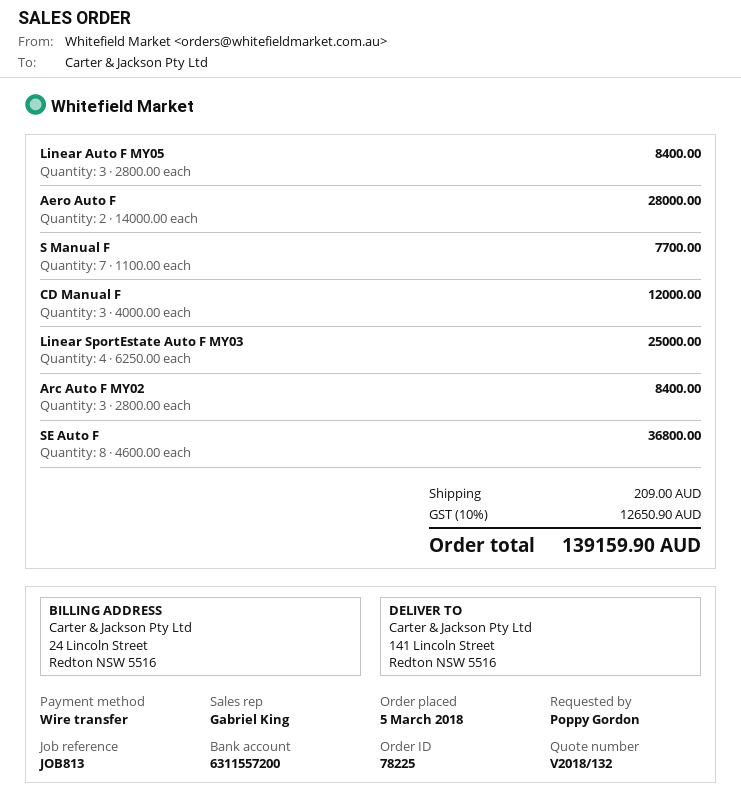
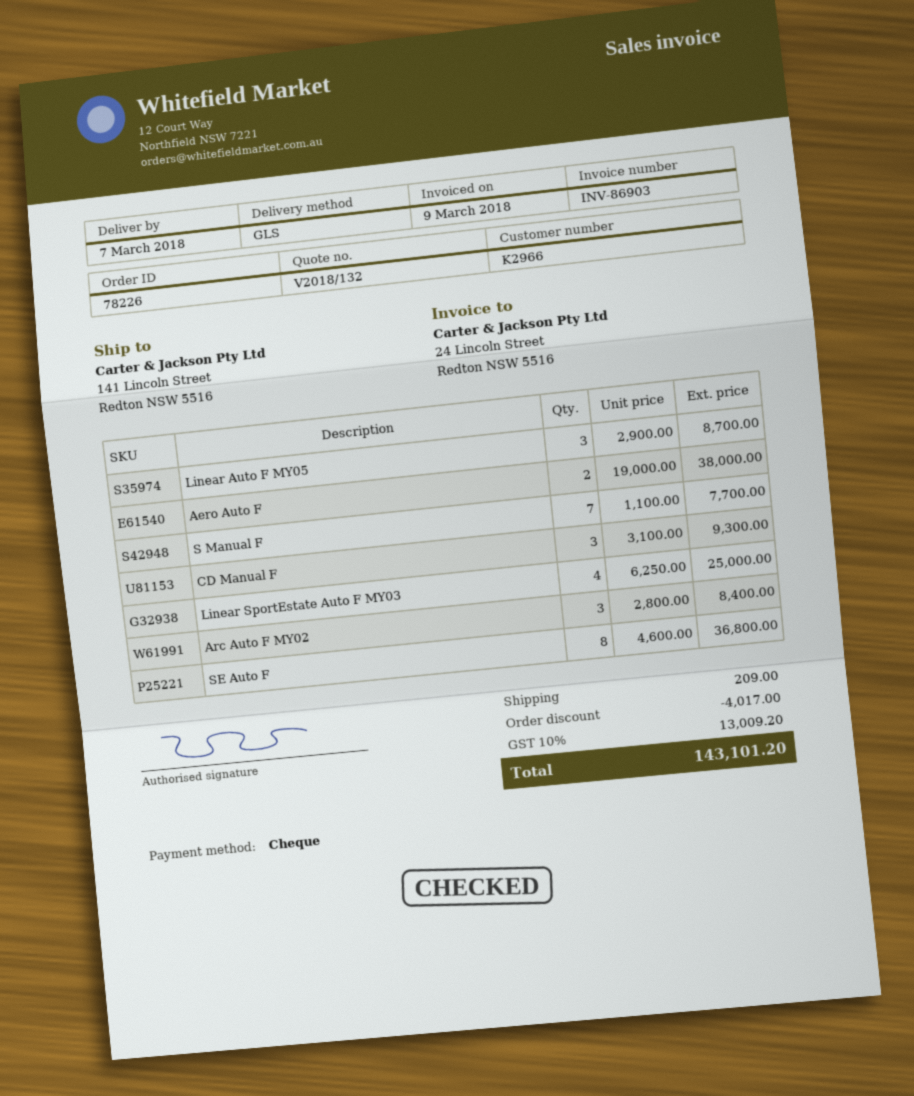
order number: 78225 -> 78226
payment method: bank transfer -> cheque
Linear Auto F MY05: 3 x 2800.00 = 8400.00 -> 3 x 2900.00 = 8700.00
Aero Auto F: 2 x 14000.00 = 28000.00 -> 2 x 19000.00 = 38000.00
CD Manual F: 3 x 4000.00 = 12000.00 -> 3 x 3100.00 = 9300.00
discount: none -> 4017.00
tax: 10% = 12650.90 -> 10% = 13009.20
total: 139159.90 -> 143101.20

